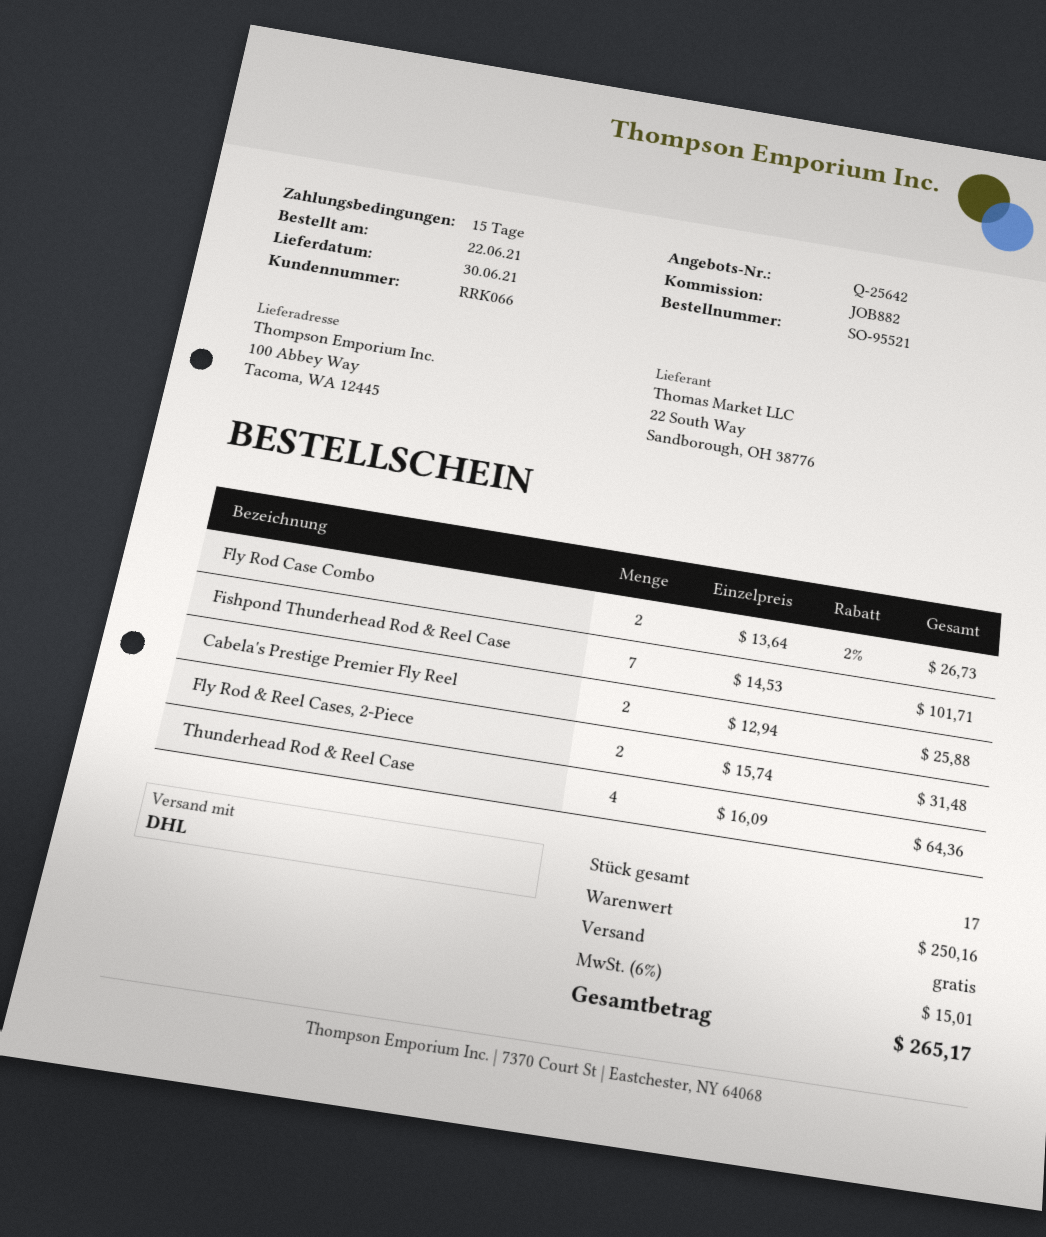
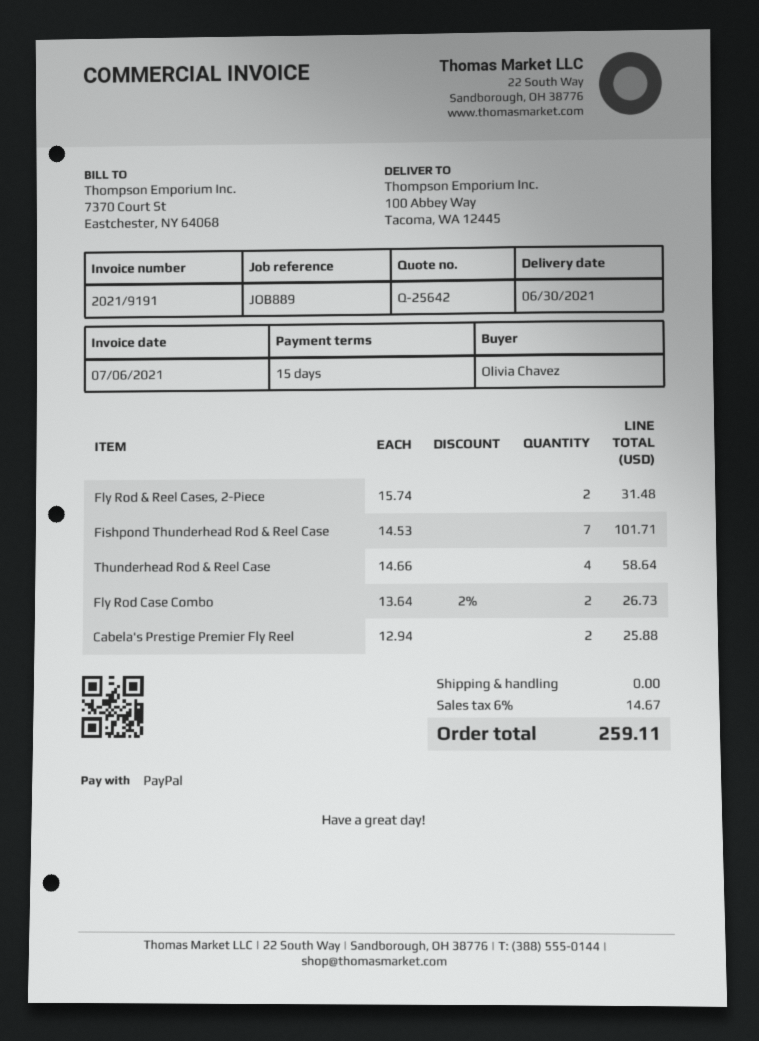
reference: JOB882 -> JOB889
Thunderhead Rod & Reel Case: 4 x 16.09 = 64.36 -> 4 x 14.66 = 58.64
tax: 6% = 15.01 -> 6% = 14.67
total: 265.17 -> 259.11

